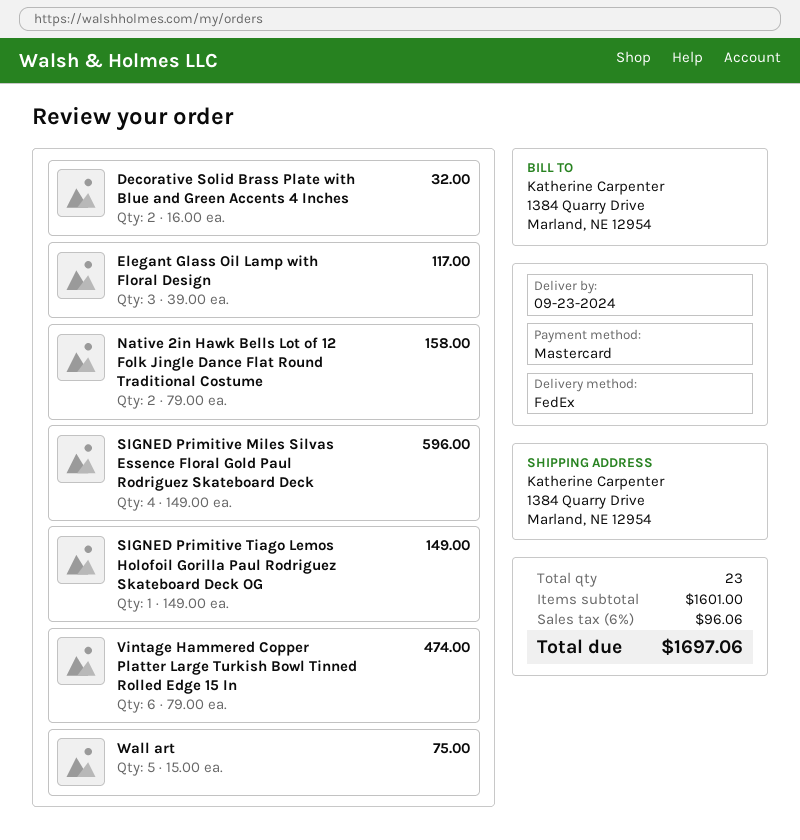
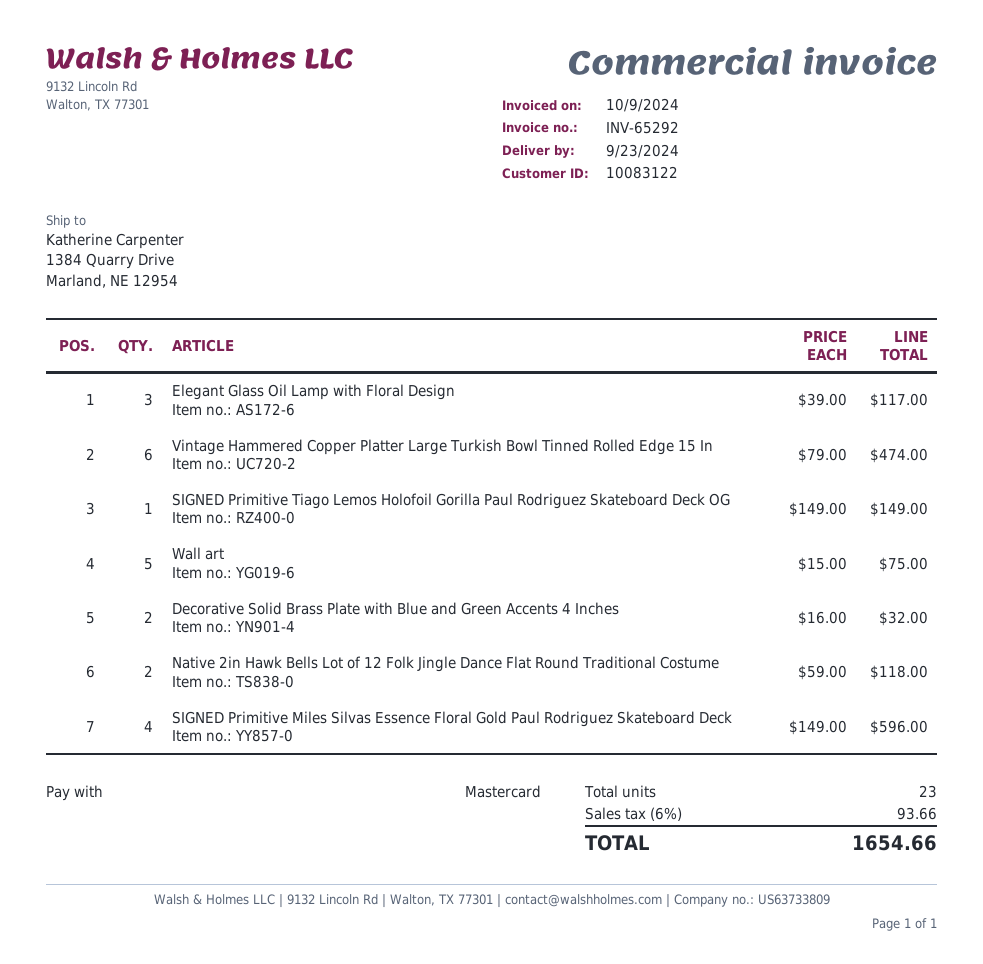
Native 2in Hawk Bells Lot of 12 Folk Jingle Dance Flat Round Traditional Costume: 2 x 79.00 = 158.00 -> 2 x 59.00 = 118.00
tax: 6% = 96.06 -> 6% = 93.66
total: 1697.06 -> 1654.66

